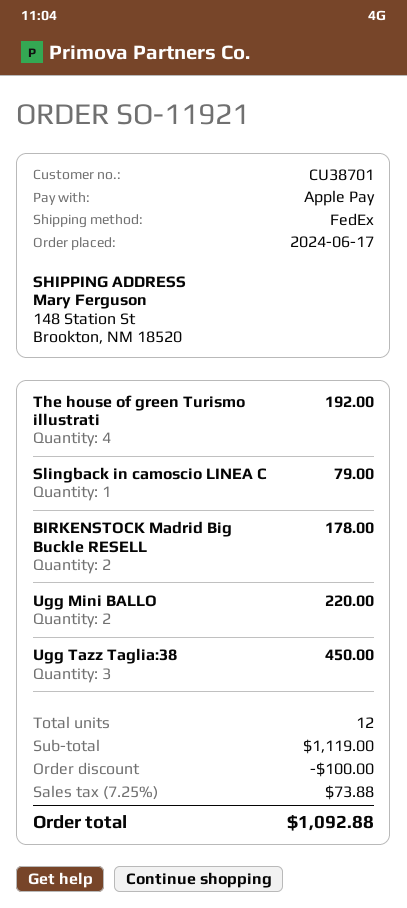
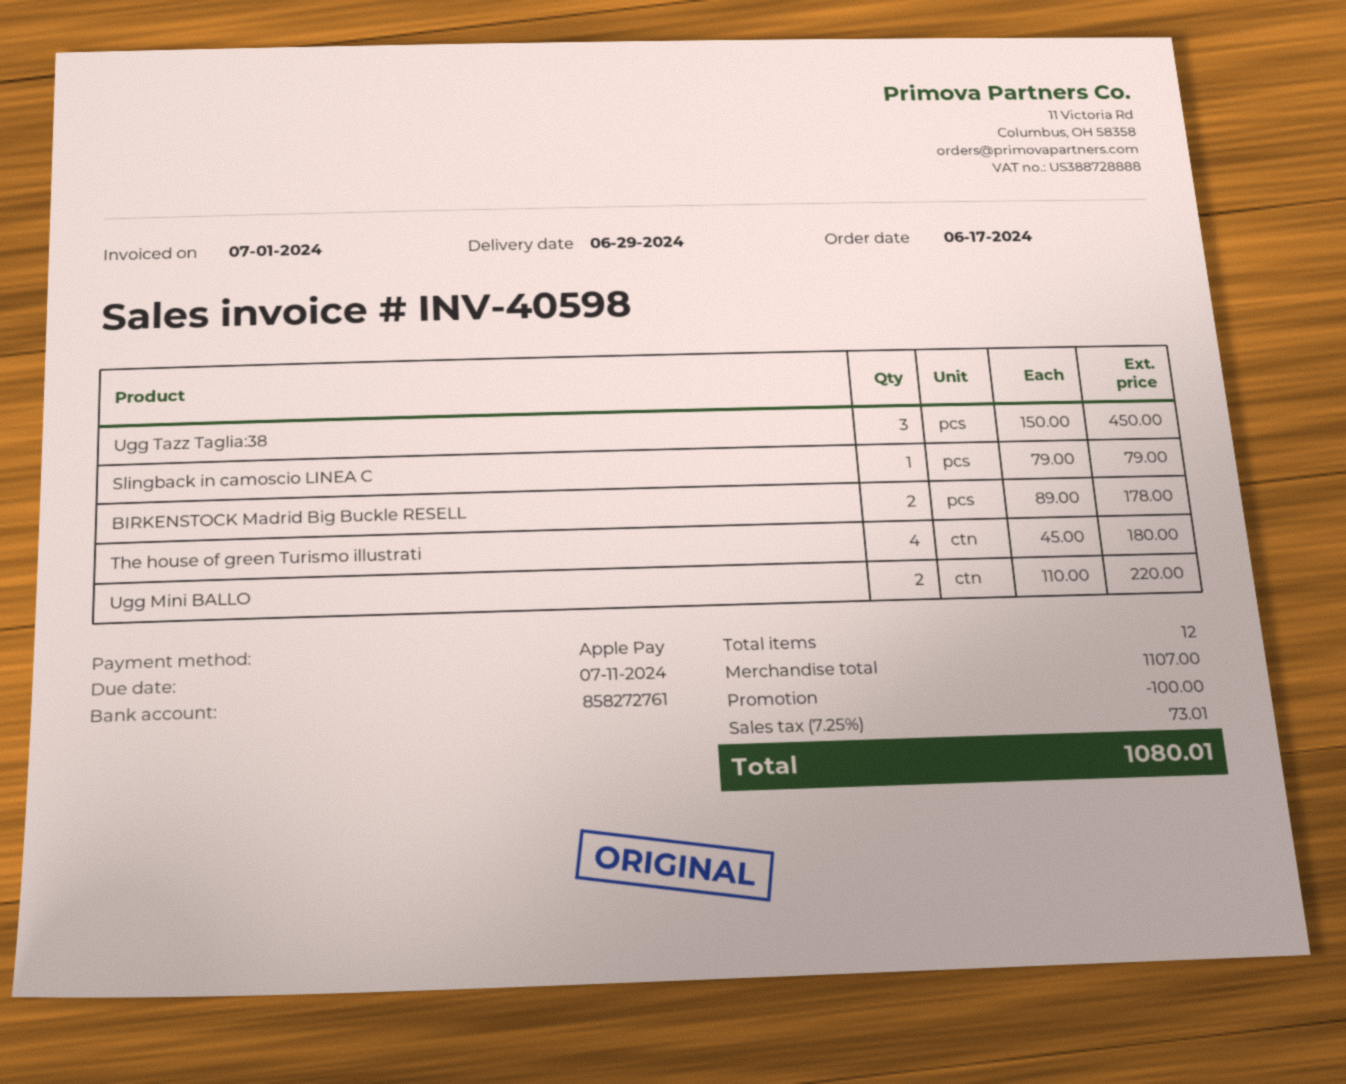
The house of green Turismo illustrati: 4 for 192.00 -> 4 for 180.00
subtotal: 1119.00 -> 1107.00
tax: 7.25% = 73.88 -> 7.25% = 73.01
total: 1092.88 -> 1080.01

